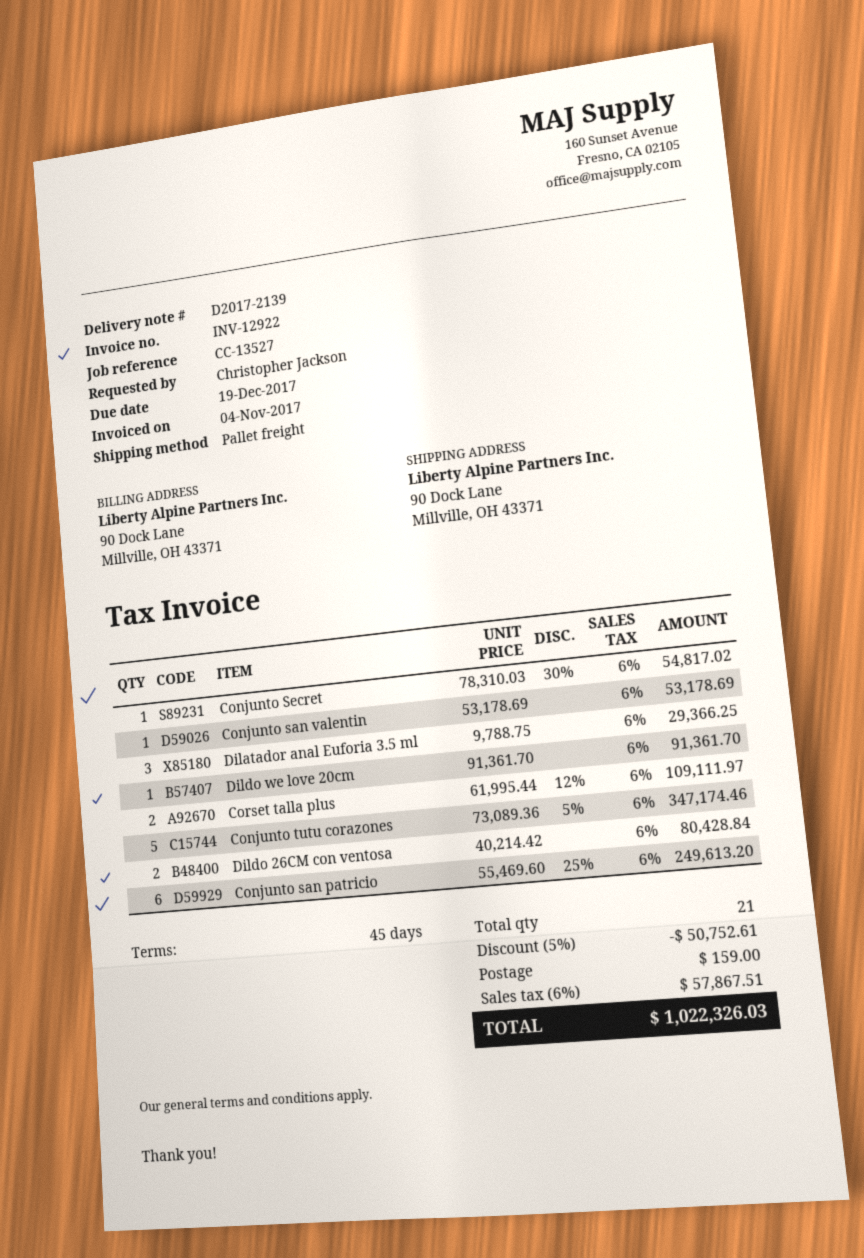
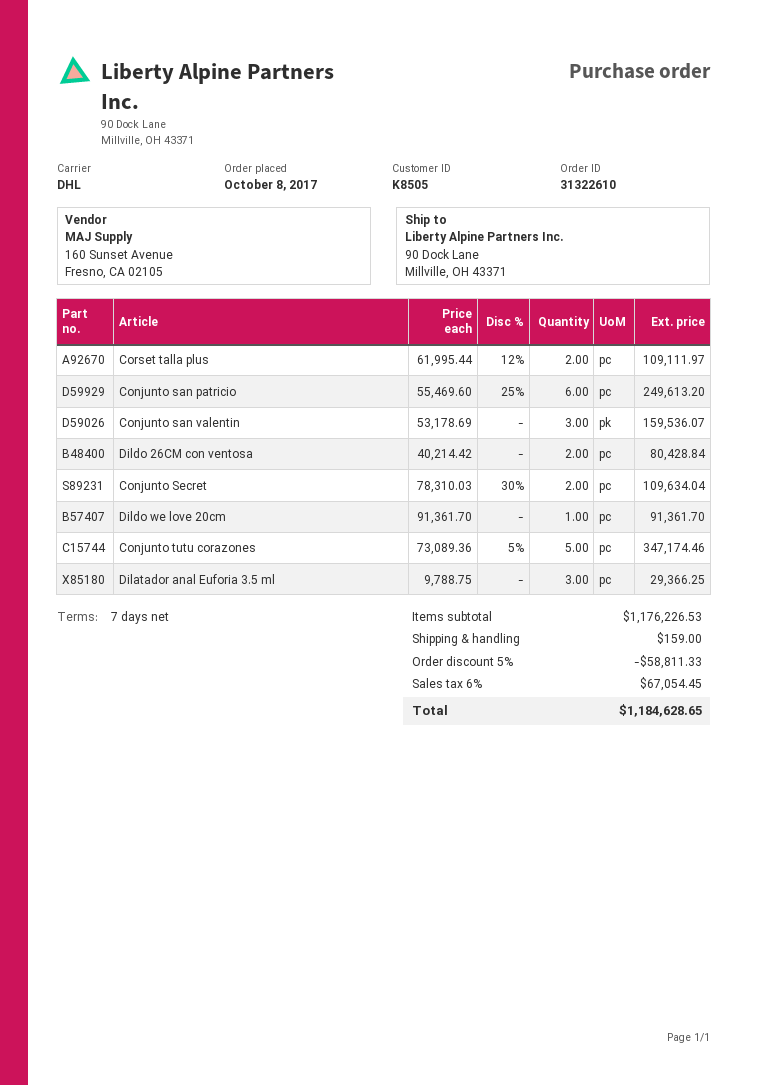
payment terms: 45 days -> 7 days
shipping method: pallet freight -> DHL
Conjunto Secret: 1 x 78310.03 - 30% = 54817.02 -> 2 x 78310.03 - 30% = 109634.04
Conjunto san valentin: 1 x 53178.69 = 53178.69 -> 3 x 53178.69 = 159536.07
discount: 5% = 50752.61 -> 5% = 58811.33
tax: 6% = 57867.51 -> 6% = 67054.45
total: 1022326.03 -> 1184628.65

